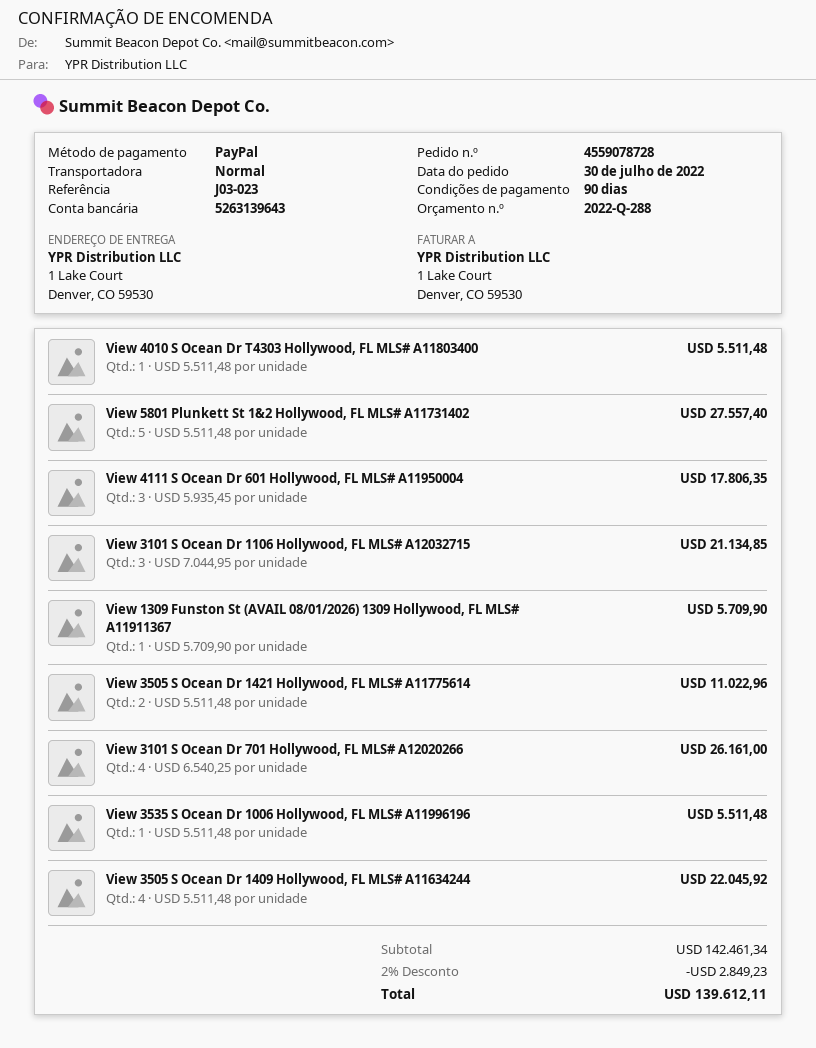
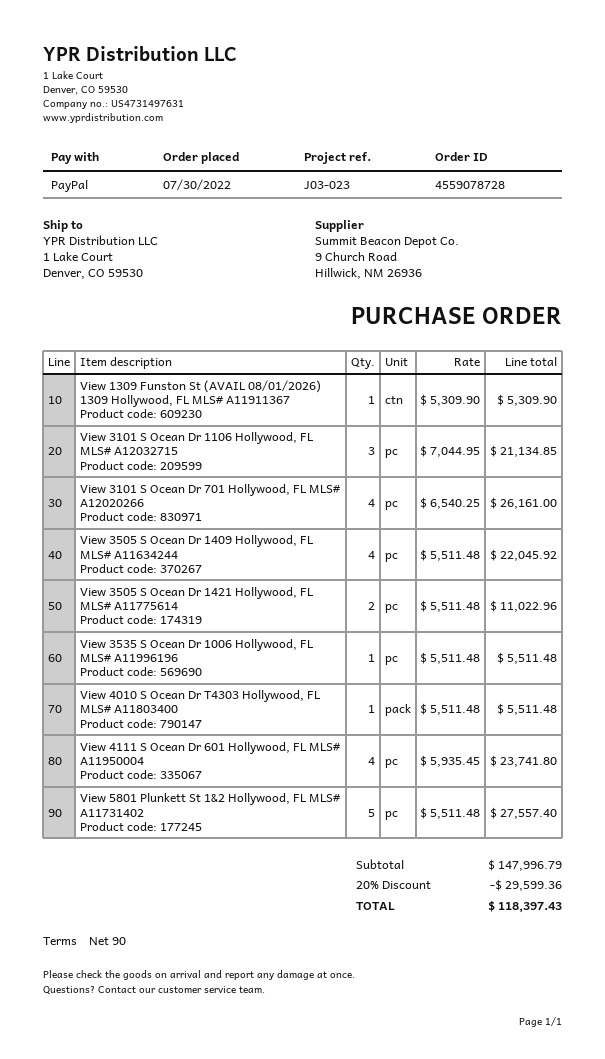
View 4111 S Ocean Dr 601 Hollywood, FL MLS# A11950004: 3 x 5935.45 = 17806.35 -> 4 x 5935.45 = 23741.80
View 1309 Funston St (AVAIL 08/01/2026) 1309 Hollywood, FL MLS# A11911367: 1 x 5709.90 = 5709.90 -> 1 x 5309.90 = 5309.90
subtotal: 142461.34 -> 147996.79
discount: 2% = 2849.23 -> 20% = 29599.36
total: 139612.11 -> 118397.43

